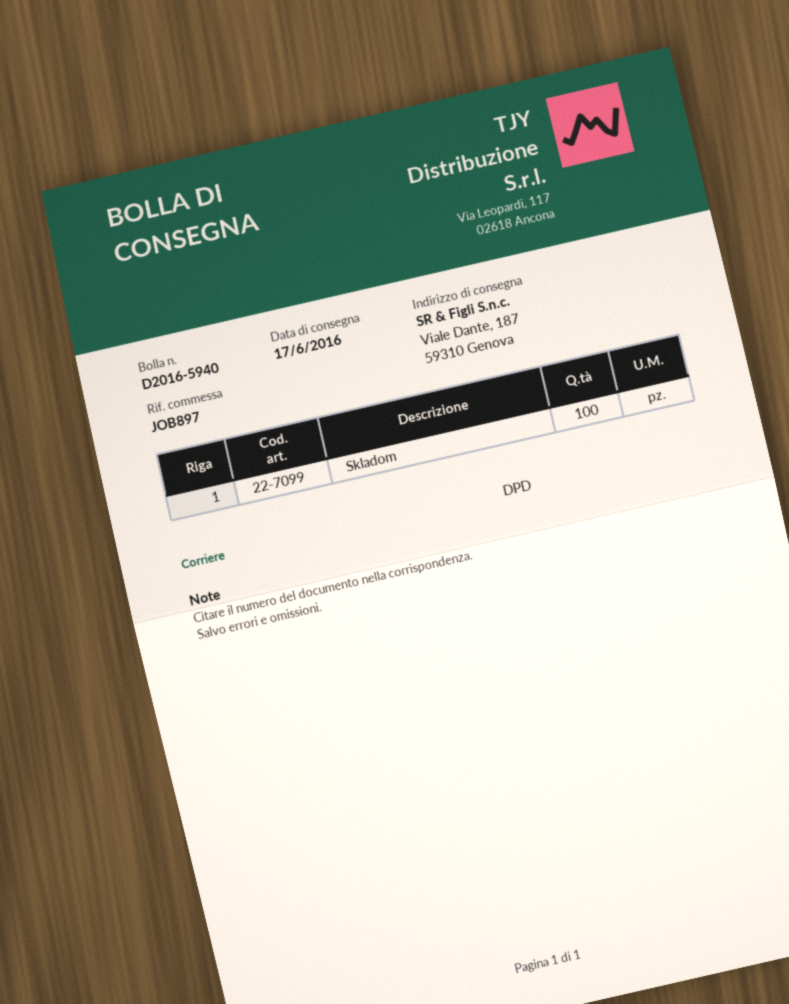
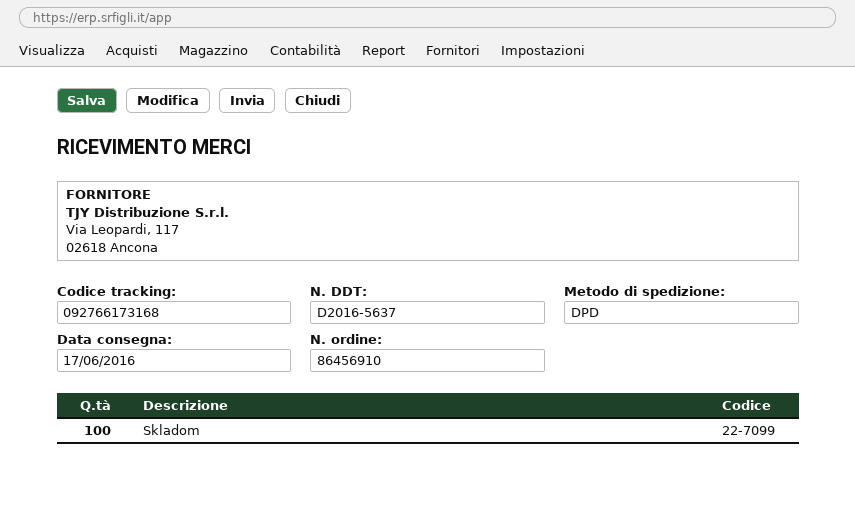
delivery note number: D2016-5940 -> D2016-5637

